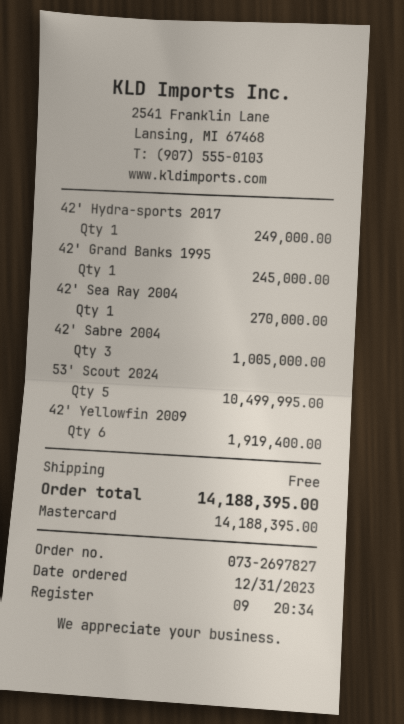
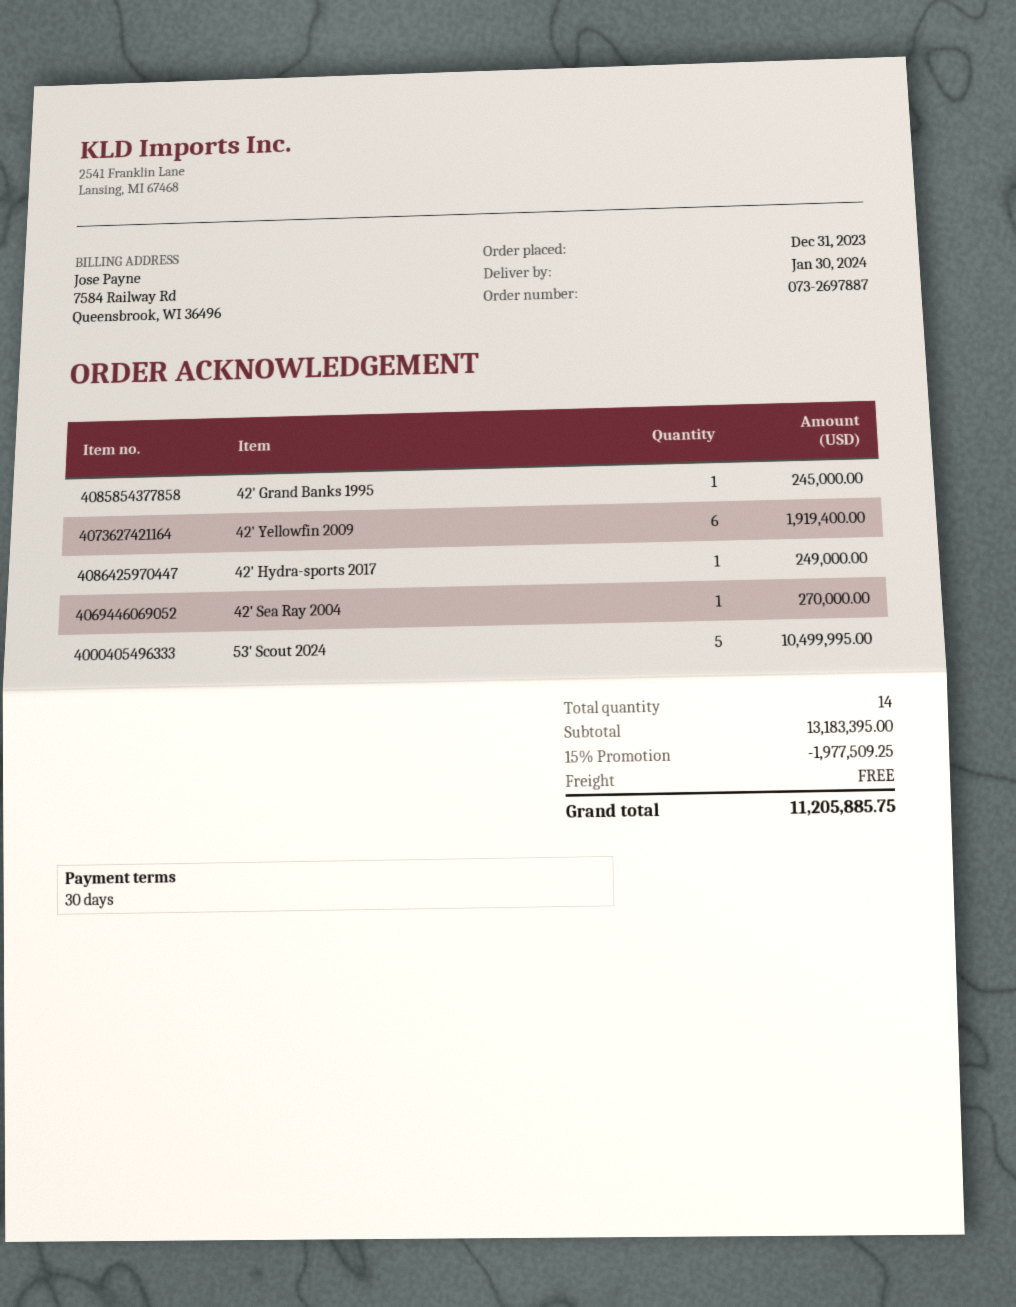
order number: 073-2697827 -> 073-2697887
42' Sabre 2004: 3 for 1005000.00 -> none
discount: none -> 15% = 1977509.25
total: 14188395.00 -> 11205885.75

